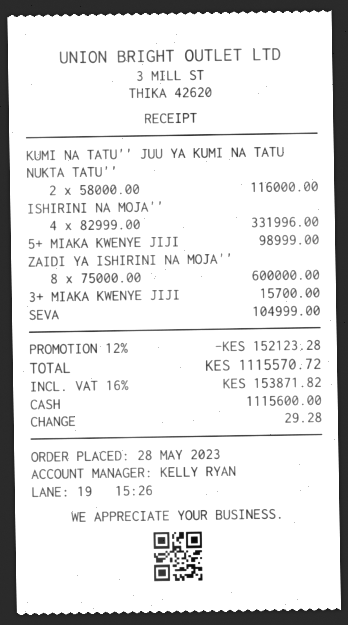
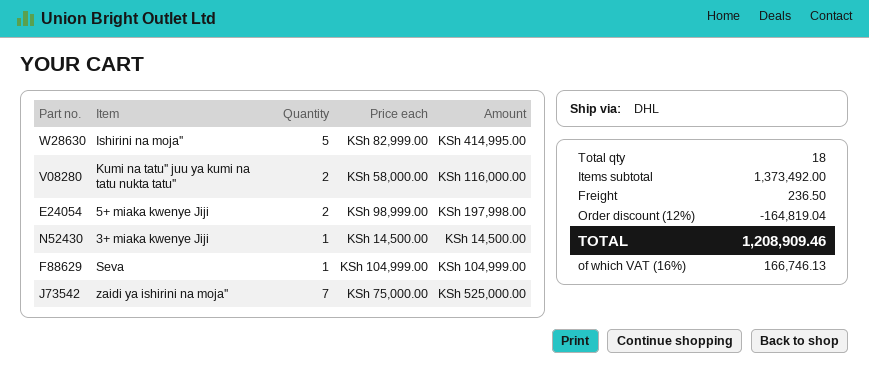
ISHIRINI NA MOJA'': 4 x 82999.00 = 331996.00 -> 5 x 82999.00 = 414995.00
5+ MIAKA KWENYE JIJI: 1 x 98999.00 = 98999.00 -> 2 x 98999.00 = 197998.00
ZAIDI YA ISHIRINI NA MOJA'': 8 x 75000.00 = 600000.00 -> 7 x 75000.00 = 525000.00
3+ MIAKA KWENYE JIJI: 1 x 15700.00 = 15700.00 -> 1 x 14500.00 = 14500.00
discount: 12% = 152123.28 -> 12% = 164819.04
shipping: none -> 236.50
tax: 16% = 153871.82 -> 16% = 166746.13
total: 1115570.72 -> 1208909.46

